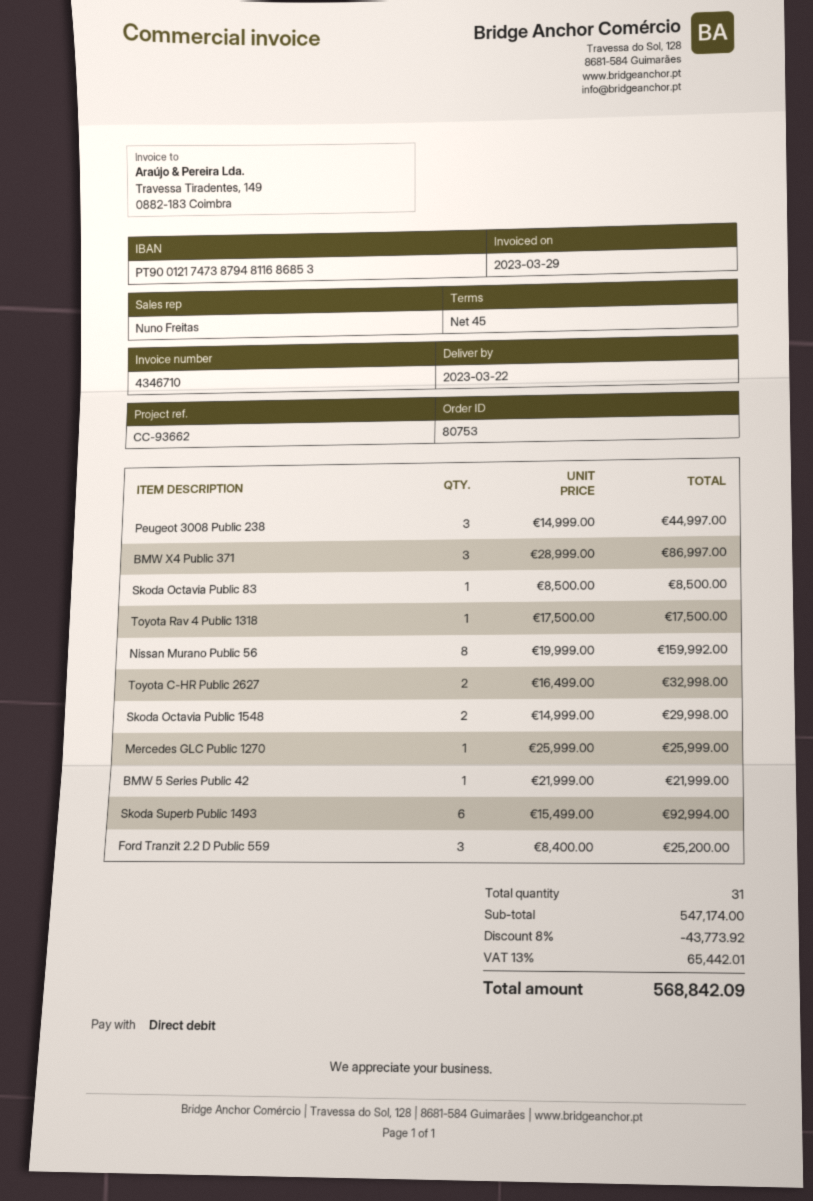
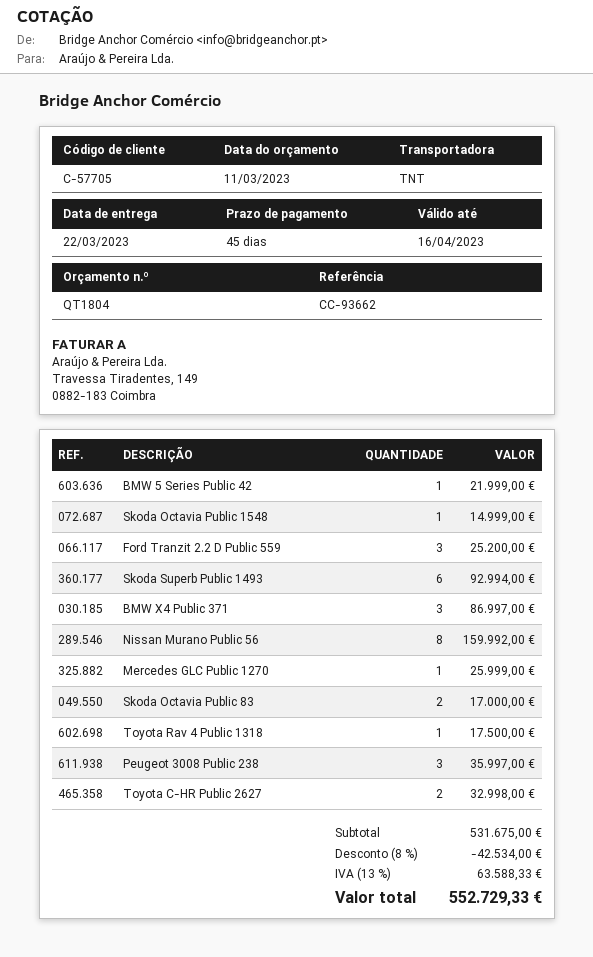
Peugeot 3008 Public 238: 3 for 44997.00 -> 3 for 35997.00
Skoda Octavia Public 83: 1 for 8500.00 -> 2 for 17000.00
Skoda Octavia Public 1548: 2 for 29998.00 -> 1 for 14999.00
subtotal: 547174.00 -> 531675.00
discount: 8% = 43773.92 -> 8% = 42534.00
tax: 13% = 65442.01 -> 13% = 63588.33
total: 568842.09 -> 552729.33

